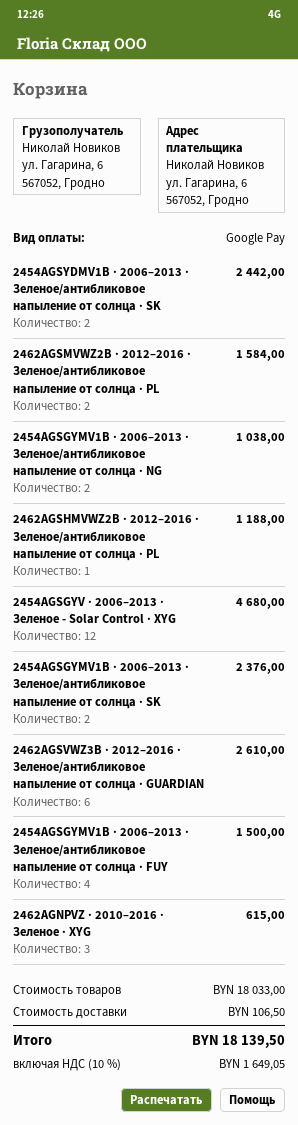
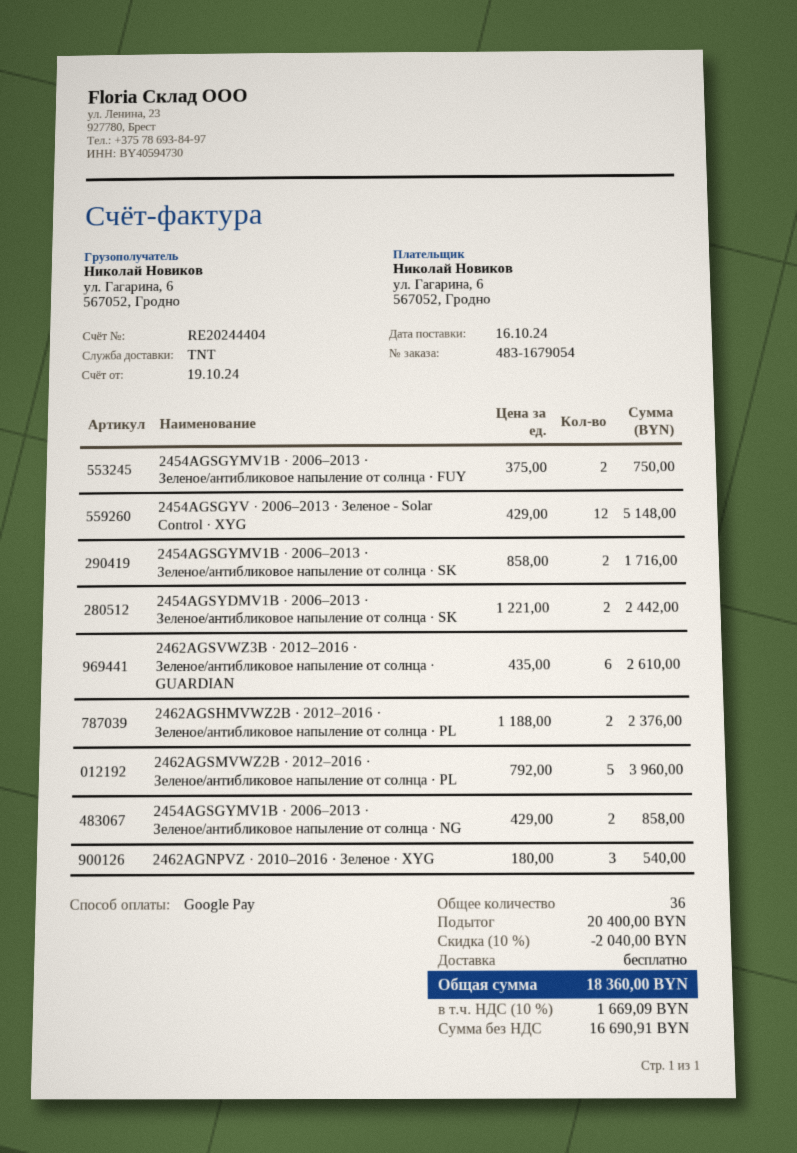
2462AGSMVWZ2B · 2012–2016 · Зеленое/антибликовое напыление от солнца · PL: 2 for 1584.00 -> 5 for 3960.00
2454AGSGYMV1B · 2006–2013 · Зеленое/антибликовое напыление от солнца · NG: 2 for 1038.00 -> 2 for 858.00
2462AGSHMVWZ2B · 2012–2016 · Зеленое/антибликовое напыление от солнца · PL: 1 for 1188.00 -> 2 for 2376.00
2454AGSGYV · 2006–2013 · Зеленое - Solar Control · XYG: 12 for 4680.00 -> 12 for 5148.00
2454AGSGYMV1B · 2006–2013 · Зеленое/антибликовое напыление от солнца · SK: 2 for 2376.00 -> 2 for 1716.00
2454AGSGYMV1B · 2006–2013 · Зеленое/антибликовое напыление от солнца · FUY: 4 for 1500.00 -> 2 for 750.00
2462AGNPVZ · 2010–2016 · Зеленое · XYG: 3 for 615.00 -> 3 for 540.00
subtotal: 18033.00 -> 20400.00
discount: none -> 10% = 2040.00
shipping: 106.50 -> 0.00
tax: 10% = 1649.05 -> 10% = 1669.09
total: 18139.50 -> 18360.00

